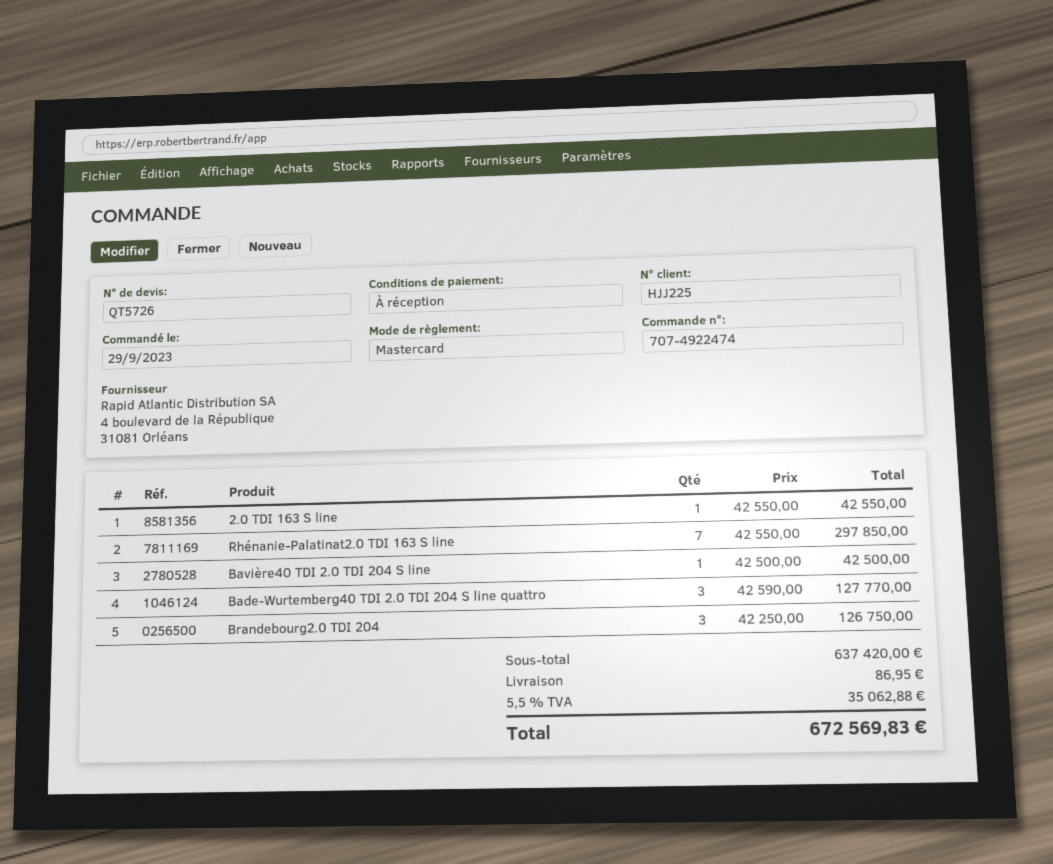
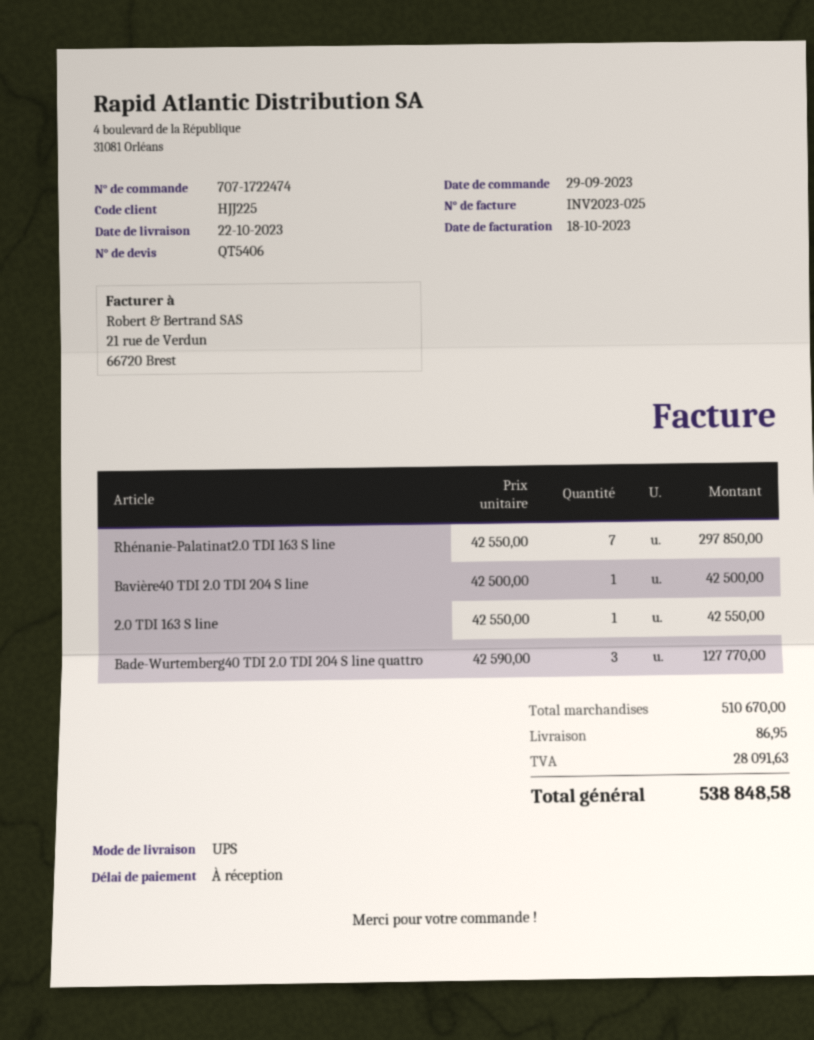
quote number: QT5726 -> QT5406
order number: 707-4922474 -> 707-1722474
Brandebourg2.0 TDI 204: 3 x 42250.00 = 126750.00 -> none
subtotal: 637420.00 -> 510670.00
tax: 35062.88 -> 28091.63
total: 672569.83 -> 538848.58

